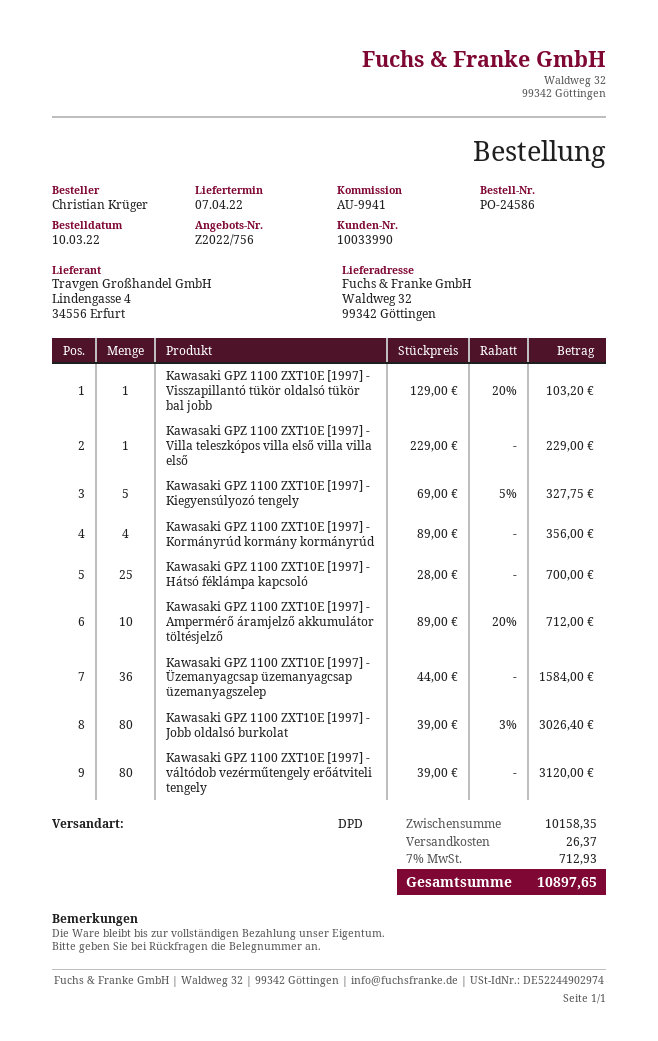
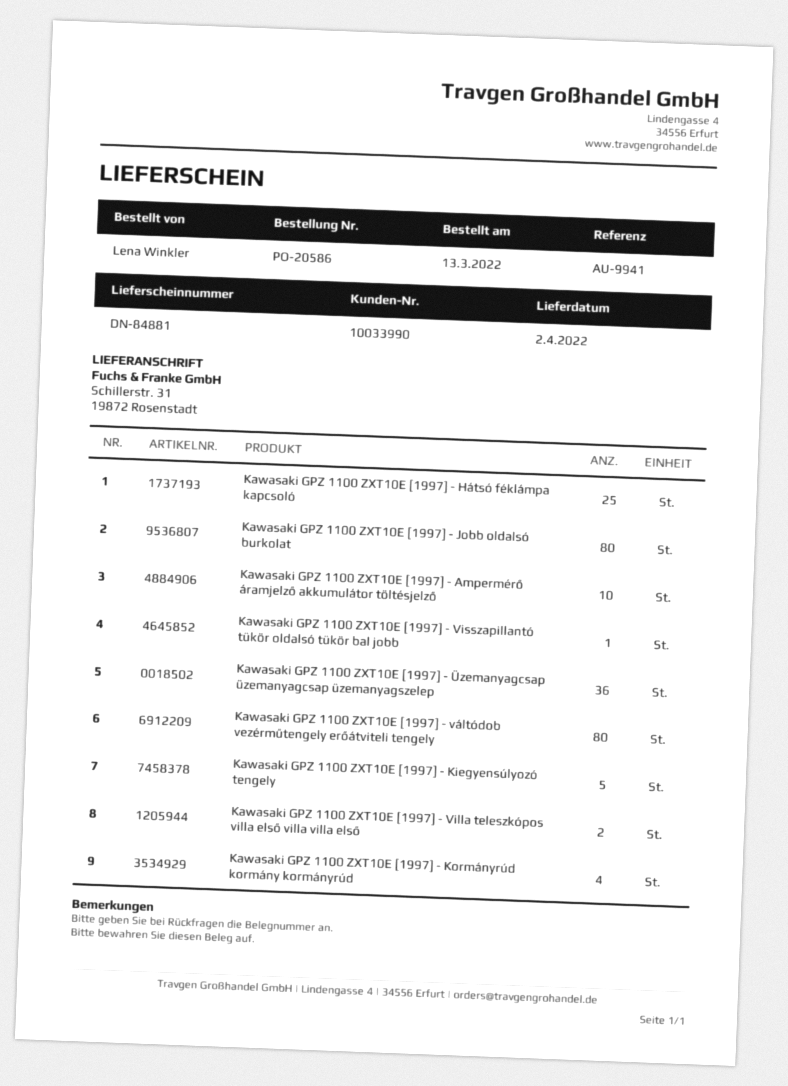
order number: PO-24586 -> PO-20586
order date: 2022-03-10 -> 2022-03-13
delivery date: 2022-04-07 -> 2022-04-02
ordered by: Christian Krüger -> Lena Winkler
ship to: Waldweg 32, 99342 Göttingen -> Schillerstr. 31, 19872 Rosenstadt
Kawasaki GPZ 1100 ZXT10E [1997] - Villa teleszkópos villa első villa villa első: 1 -> 2

